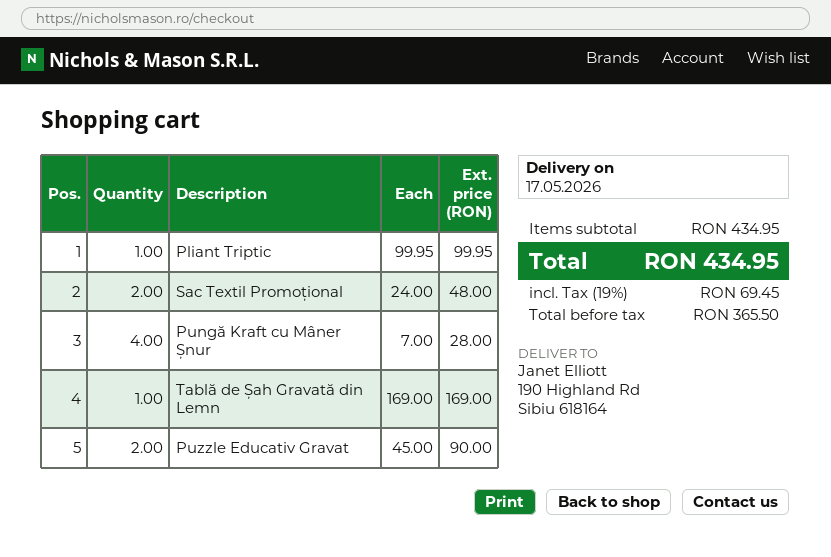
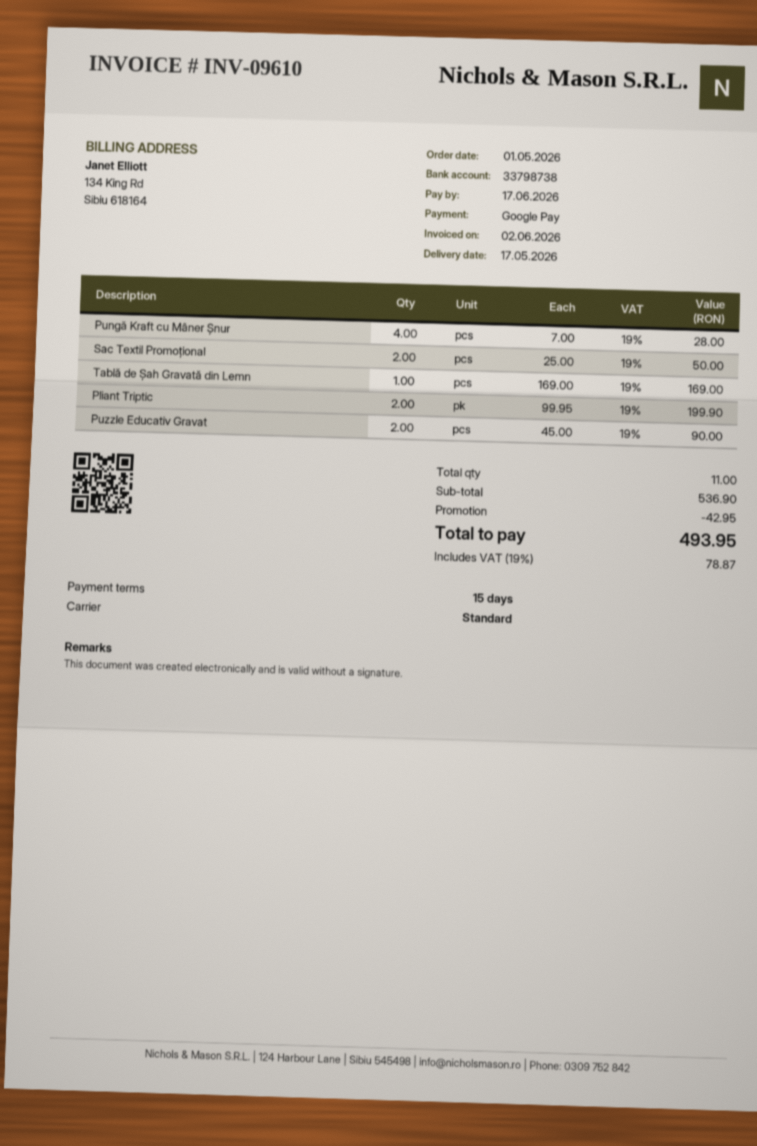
Pliant Triptic: 1 x 99.95 = 99.95 -> 2 x 99.95 = 199.90
Sac Textil Promoțional: 2 x 24.00 = 48.00 -> 2 x 25.00 = 50.00
subtotal: 434.95 -> 536.90
discount: none -> 42.95
tax: 19% = 69.45 -> 19% = 78.87
total: 434.95 -> 493.95

